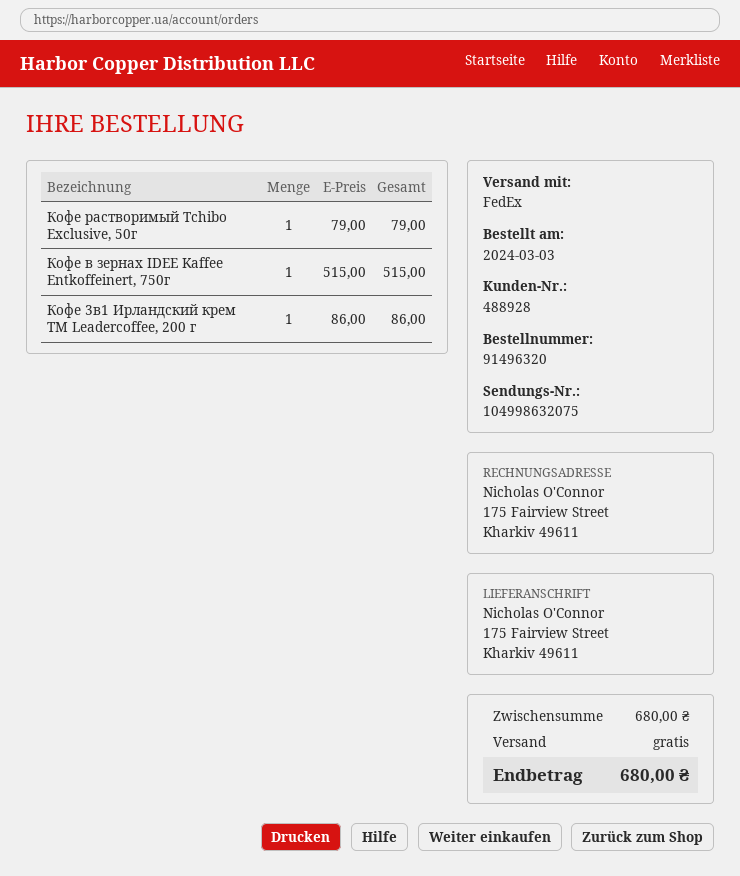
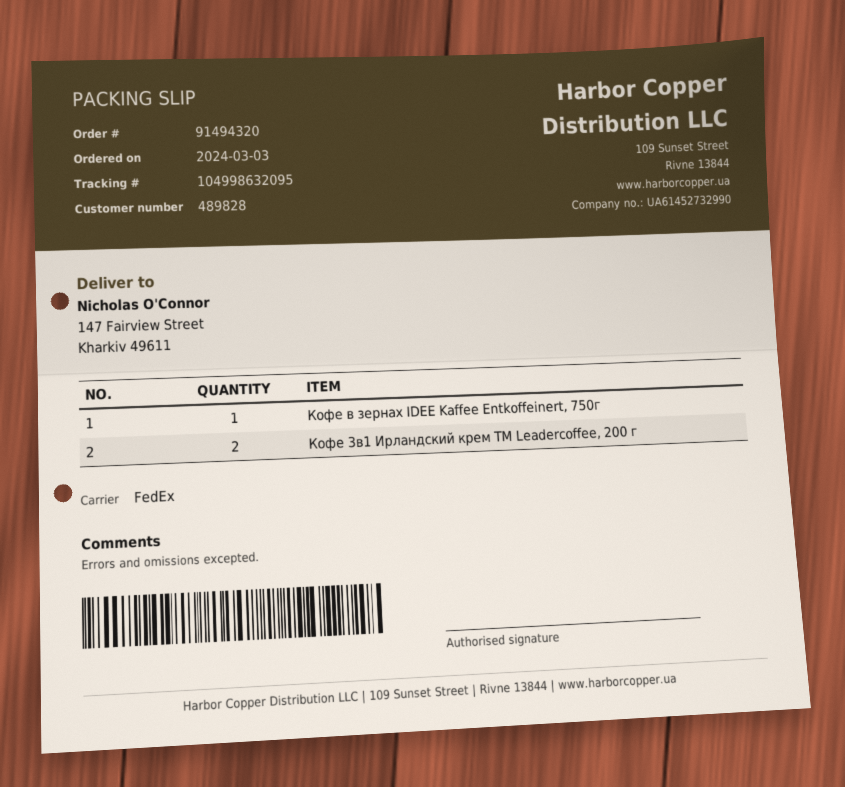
order number: 91496320 -> 91494320
customer number: 488928 -> 489828
tracking number: 104998632075 -> 104998632095
ship to: 175 Fairview Street, Kharkiv 49611 -> 147 Fairview Street, Kharkiv 49611
Кофе растворимый Tchibo Exclusive, 50г: 1 -> none
Кофе 3в1 Ирландский крем TM Leadercoffee, 200 г: 1 -> 2

